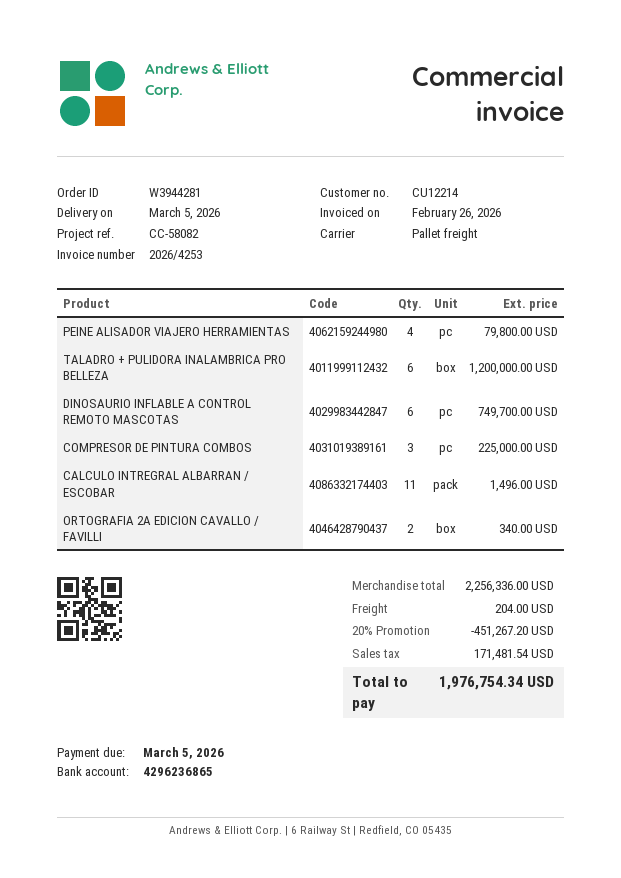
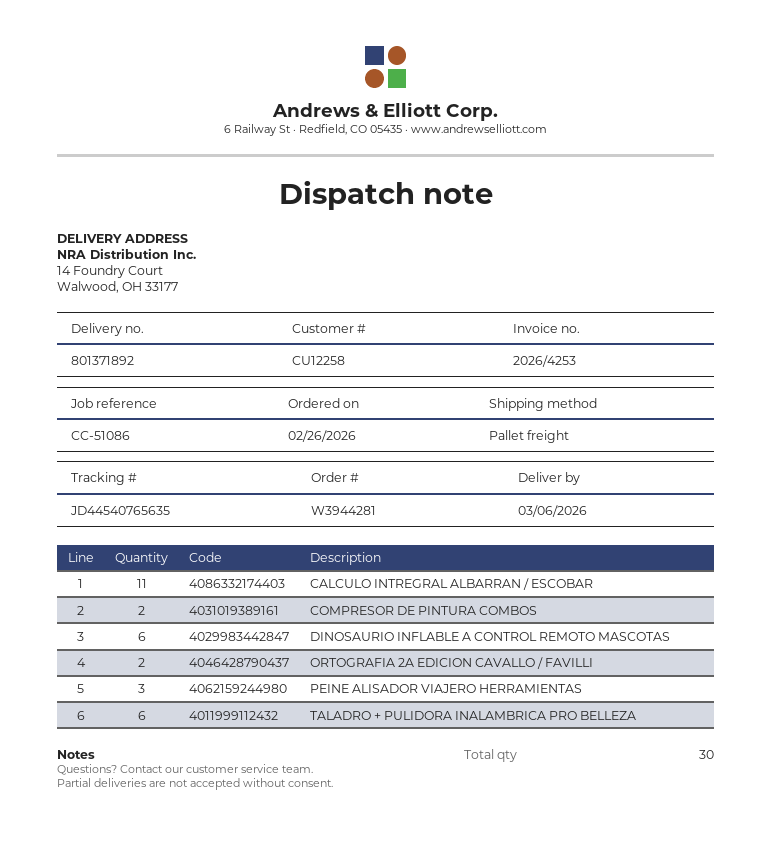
delivery date: 2026-03-05 -> 2026-03-06
customer number: CU12214 -> CU12258
reference: CC-58082 -> CC-51086
PEINE ALISADOR VIAJERO HERRAMIENTAS: 4 -> 3
COMPRESOR DE PINTURA COMBOS: 3 -> 2

